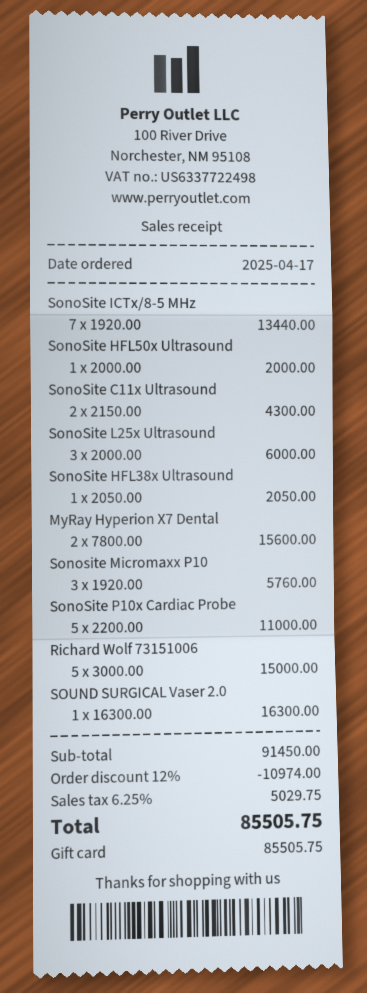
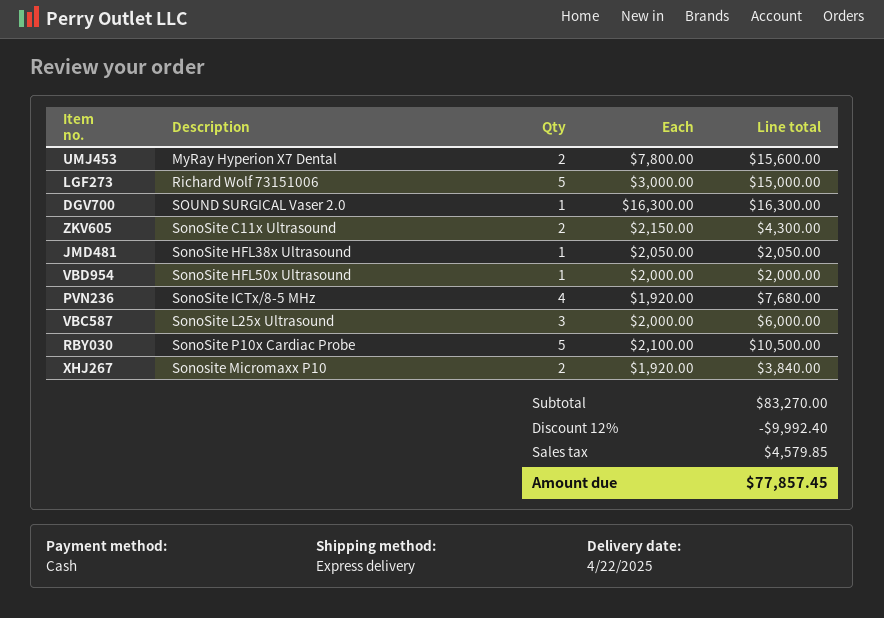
payment method: gift card -> cash
SonoSite ICTx/8-5 MHz: 7 x 1920.00 = 13440.00 -> 4 x 1920.00 = 7680.00
Sonosite Micromaxx P10: 3 x 1920.00 = 5760.00 -> 2 x 1920.00 = 3840.00
SonoSite P10x Cardiac Probe: 5 x 2200.00 = 11000.00 -> 5 x 2100.00 = 10500.00
subtotal: 91450.00 -> 83270.00
discount: 12% = 10974.00 -> 12% = 9992.40
tax: 5029.75 -> 4579.85
total: 85505.75 -> 77857.45

